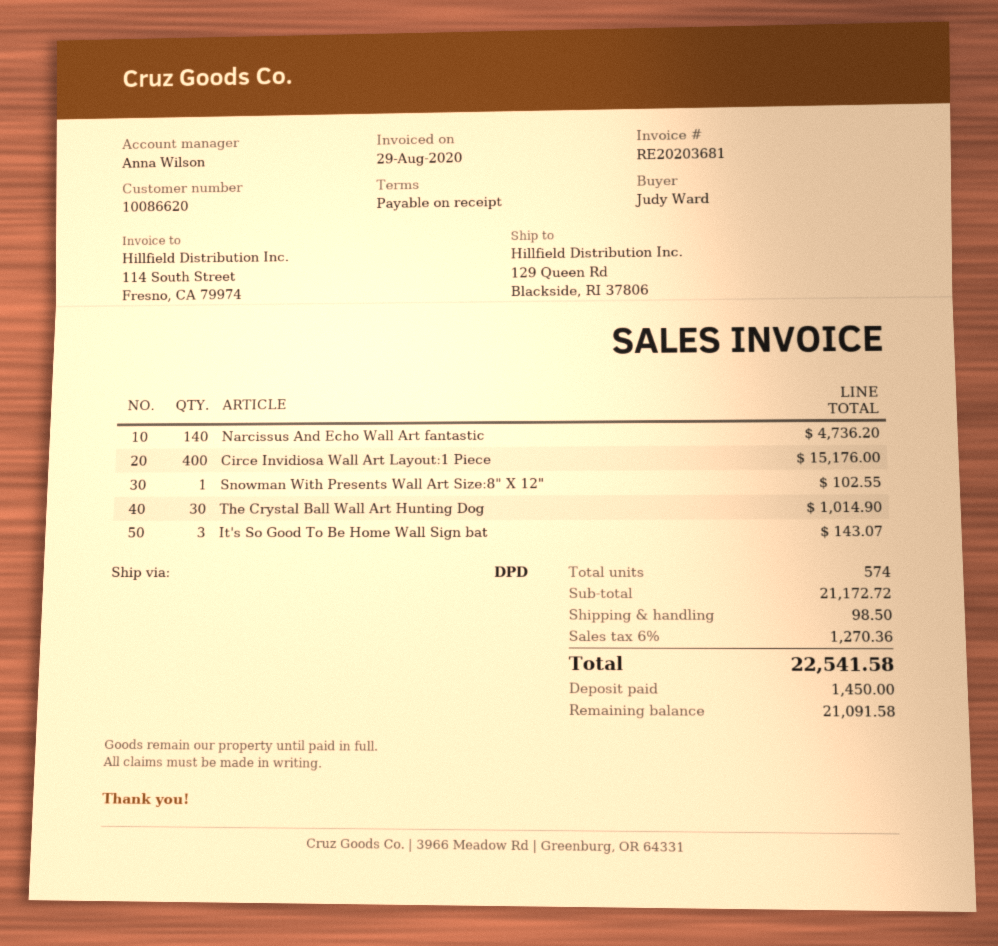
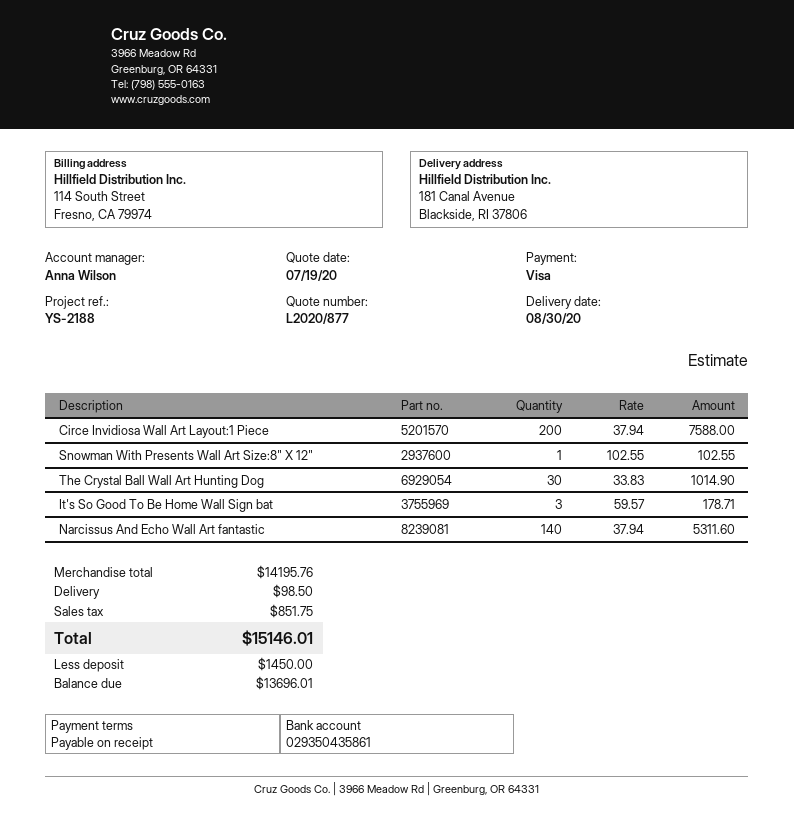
ship to: 129 Queen Rd, Blackside, RI 37806 -> 181 Canal Avenue, Blackside, RI 37806
Narcissus And Echo Wall Art fantastic: 140 for 4736.20 -> 140 for 5311.60
Circe Invidiosa Wall Art Layout:1 Piece: 400 for 15176.00 -> 200 for 7588.00
It's So Good To Be Home Wall Sign bat: 3 for 143.07 -> 3 for 178.71
subtotal: 21172.72 -> 14195.76
tax: 1270.36 -> 851.75
total: 22541.58 -> 15146.01
balance: 21091.58 -> 13696.01

